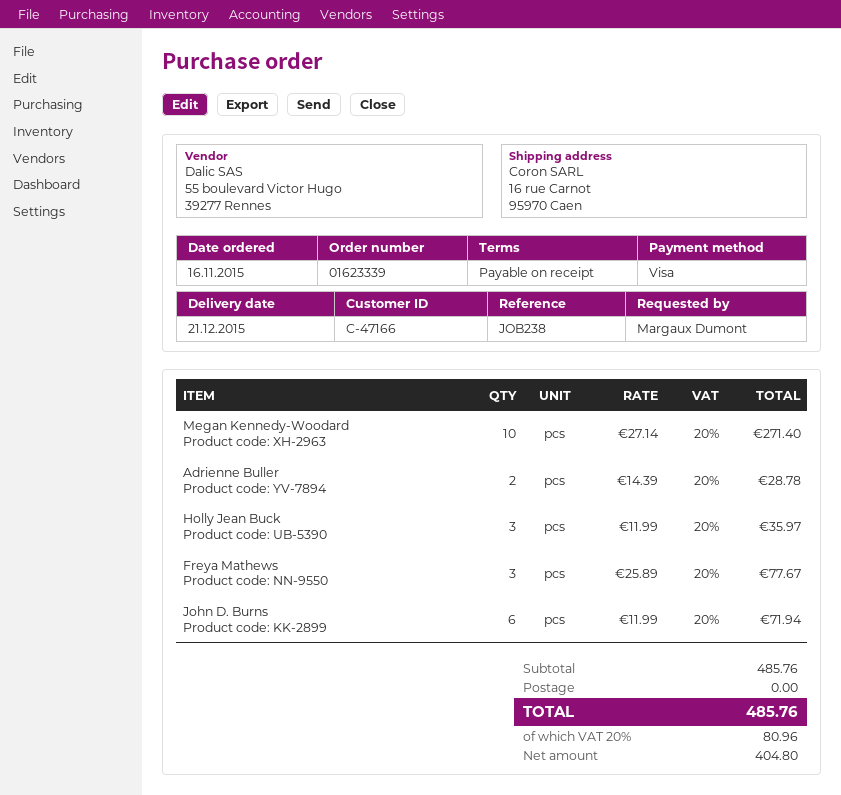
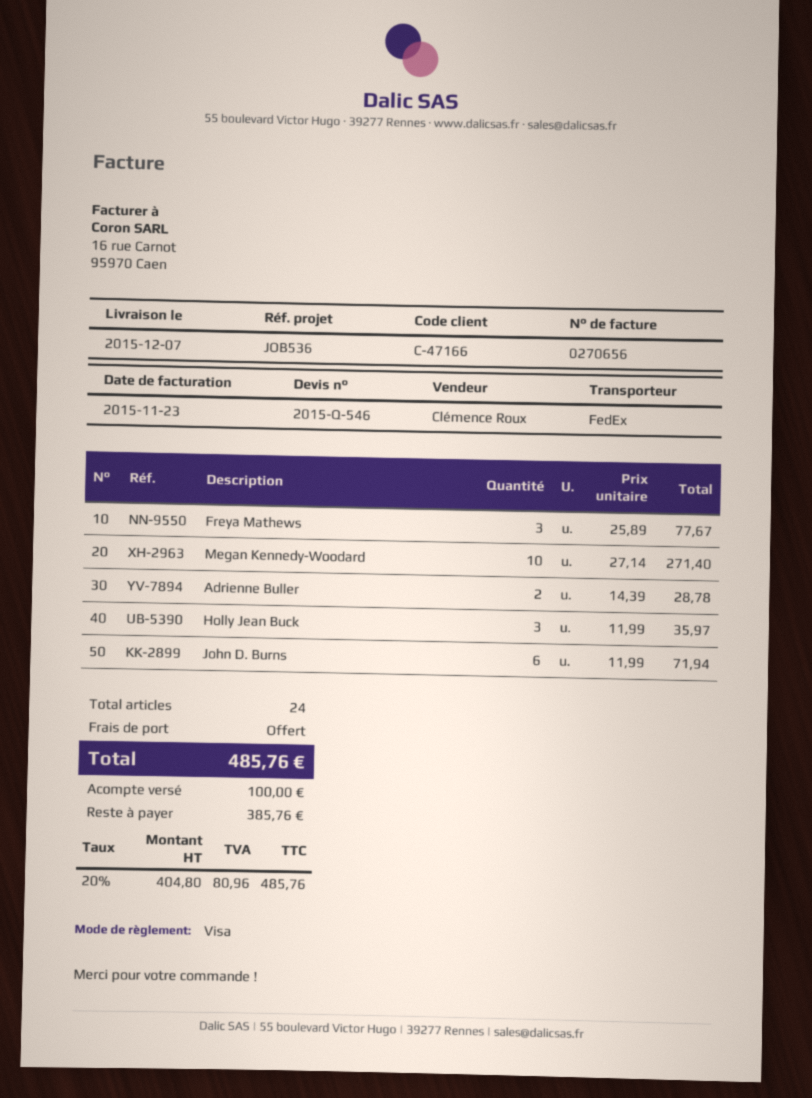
delivery date: 2015-12-21 -> 2015-12-07
reference: JOB238 -> JOB536

